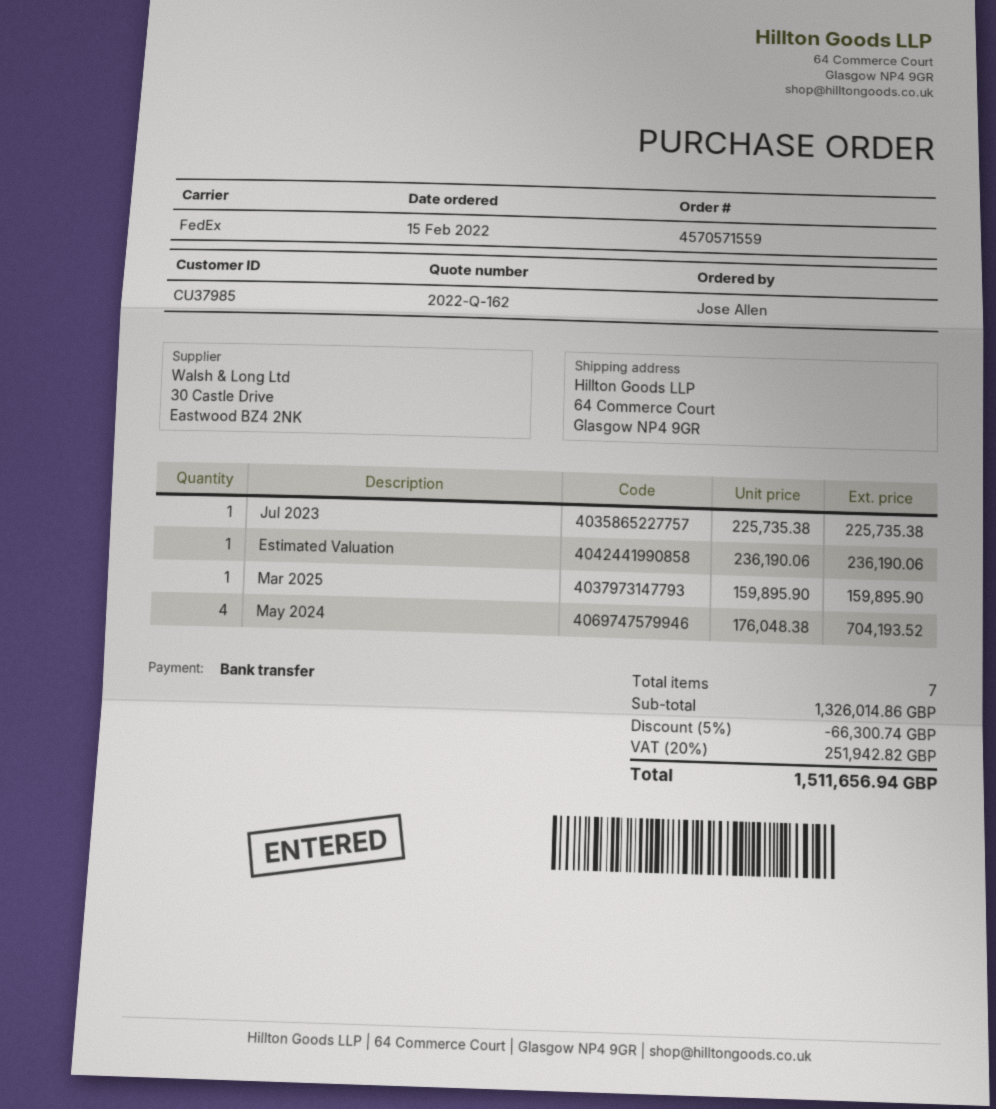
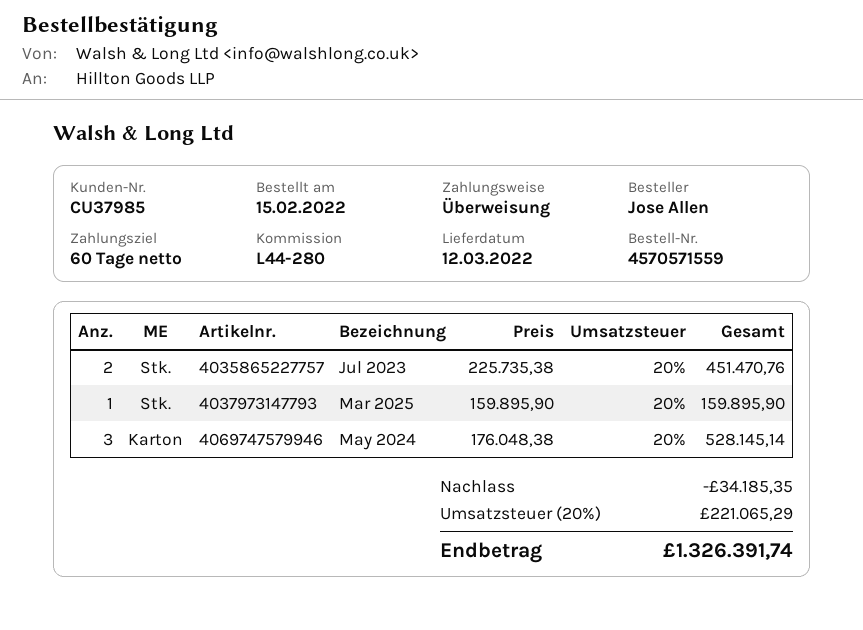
Jul 2023: 1 x 225735.38 = 225735.38 -> 2 x 225735.38 = 451470.76
Estimated Valuation: 1 x 236190.06 = 236190.06 -> none
May 2024: 4 x 176048.38 = 704193.52 -> 3 x 176048.38 = 528145.14
discount: 66300.74 -> 34185.35
tax: 20% = 251942.82 -> 20% = 221065.29
total: 1511656.94 -> 1326391.74

